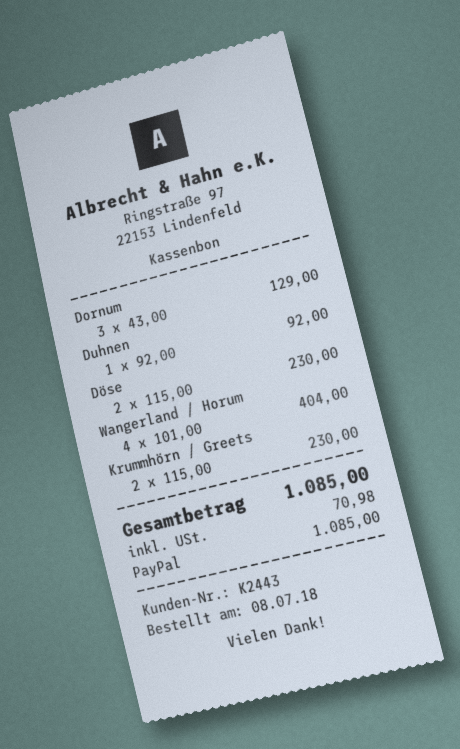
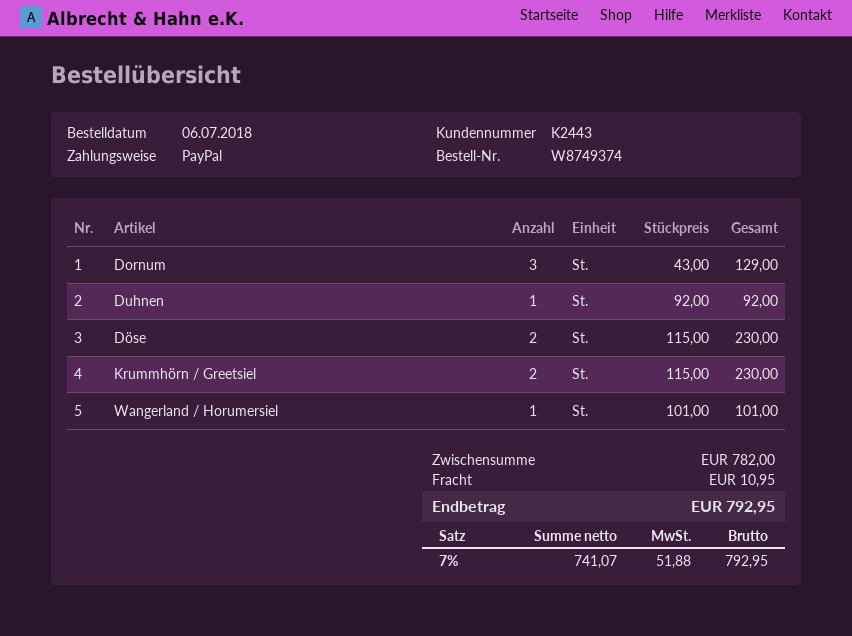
order date: 2018-07-08 -> 2018-07-06
Wangerland / Horum: 4 x 101.00 = 404.00 -> 1 x 101.00 = 101.00
shipping: none -> 10.95
tax: 70.98 -> 51.88
total: 1085.00 -> 792.95

